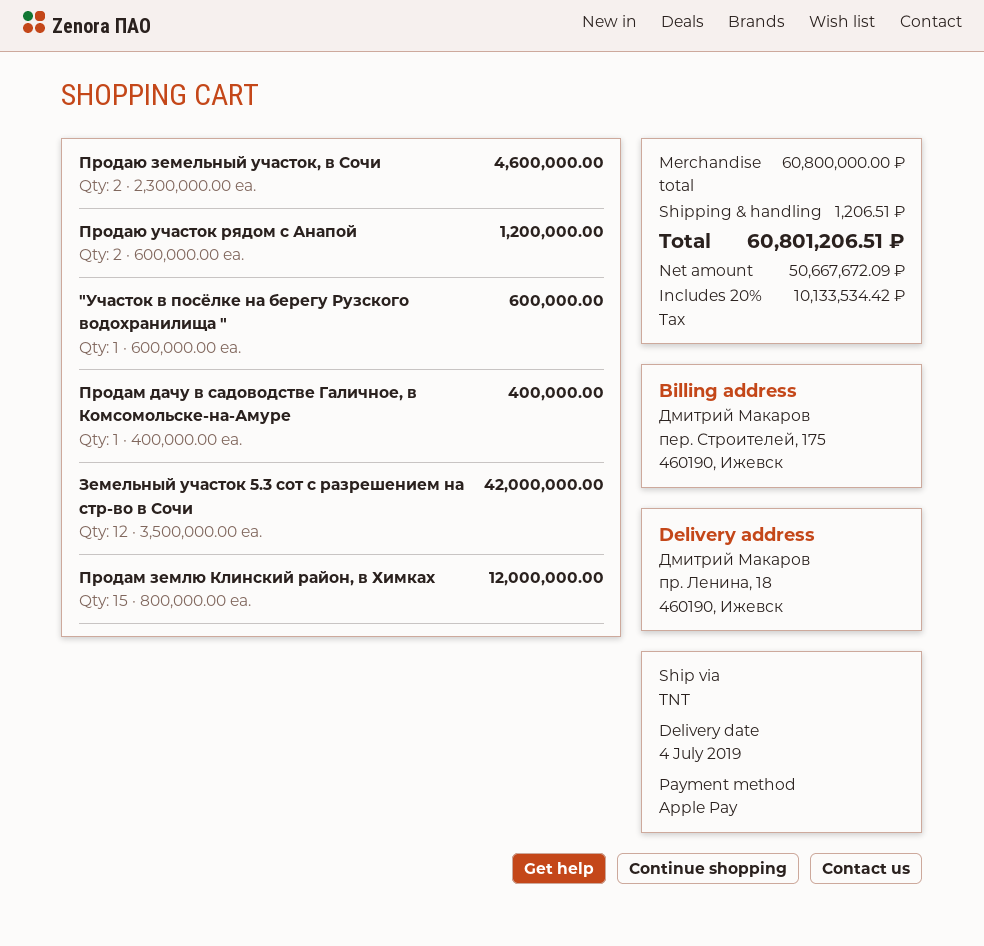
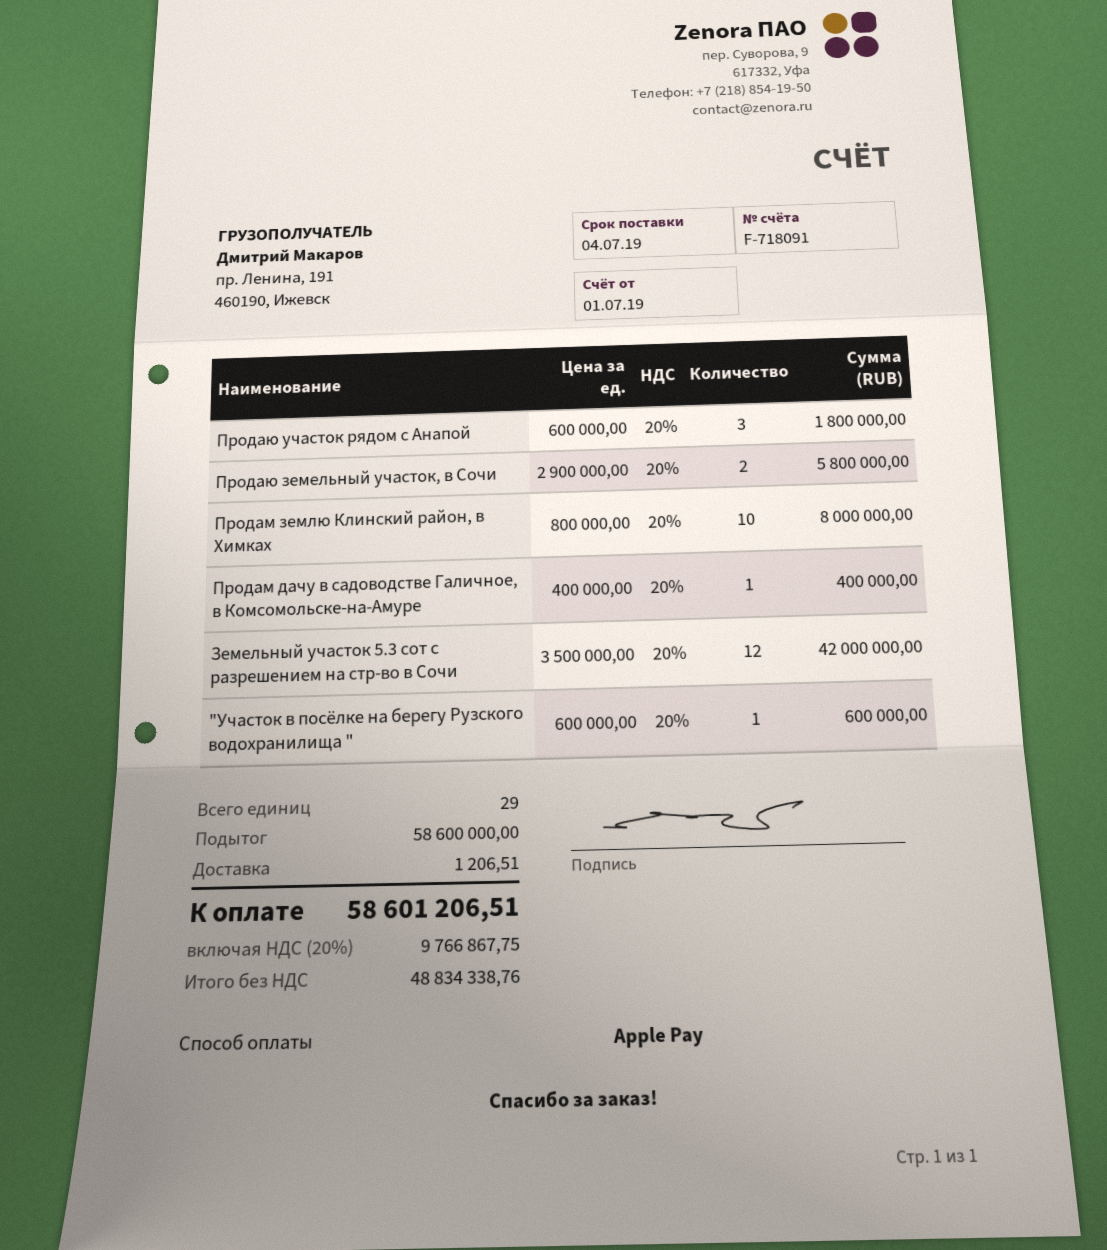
ship to: пр. Ленина, 18, 460190, Ижевск -> пр. Ленина, 191, 460190, Ижевск
Продаю земельный участок, в Сочи: 2 x 2300000.00 = 4600000.00 -> 2 x 2900000.00 = 5800000.00
Продаю участок рядом с Анапой: 2 x 600000.00 = 1200000.00 -> 3 x 600000.00 = 1800000.00
Продам землю Клинский район, в Химках: 15 x 800000.00 = 12000000.00 -> 10 x 800000.00 = 8000000.00
subtotal: 60800000.00 -> 58600000.00
net: 50667672.09 -> 48834338.76
tax: 20% = 10133534.42 -> 20% = 9766867.75
total: 60801206.51 -> 58601206.51

